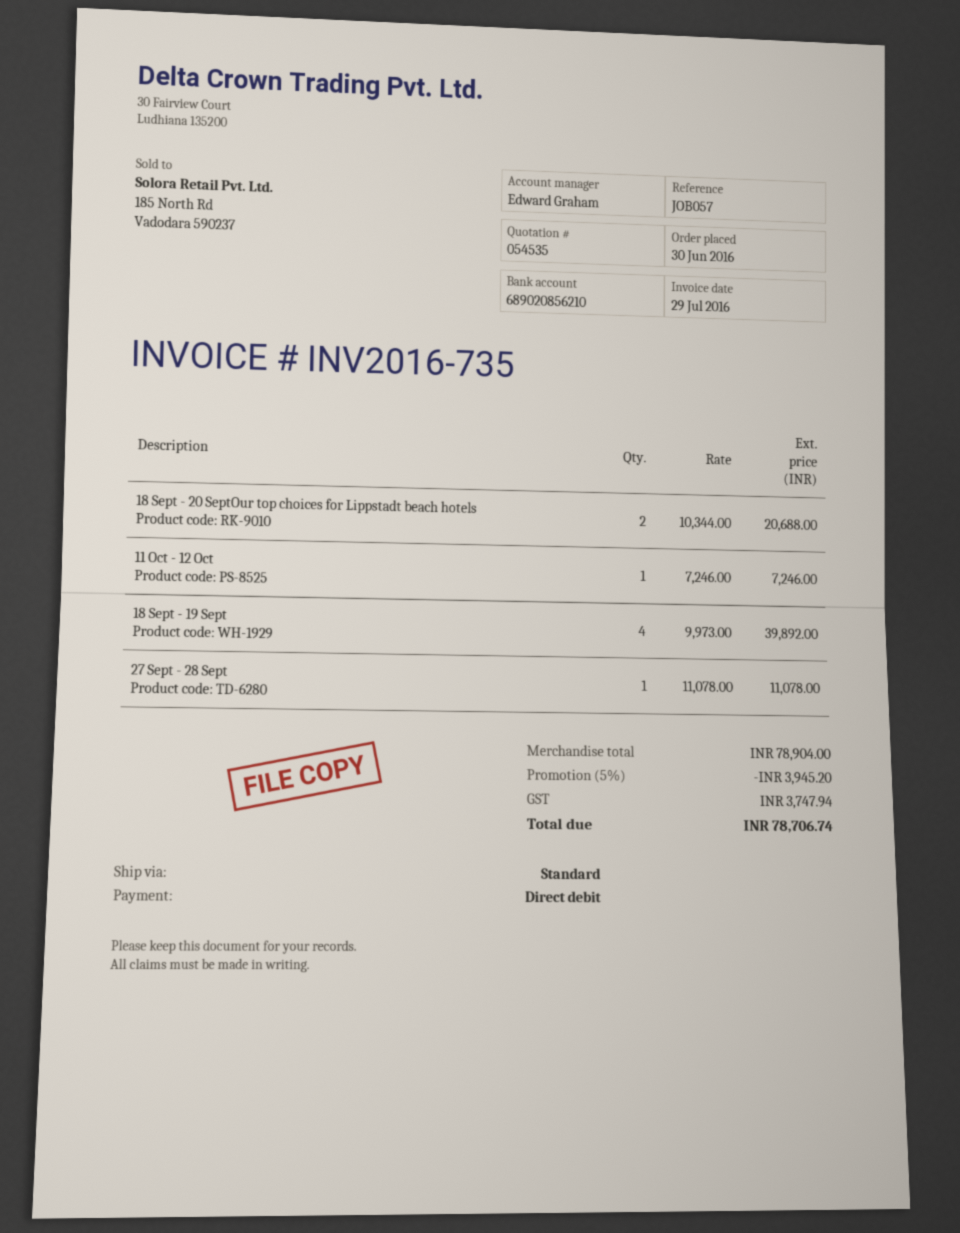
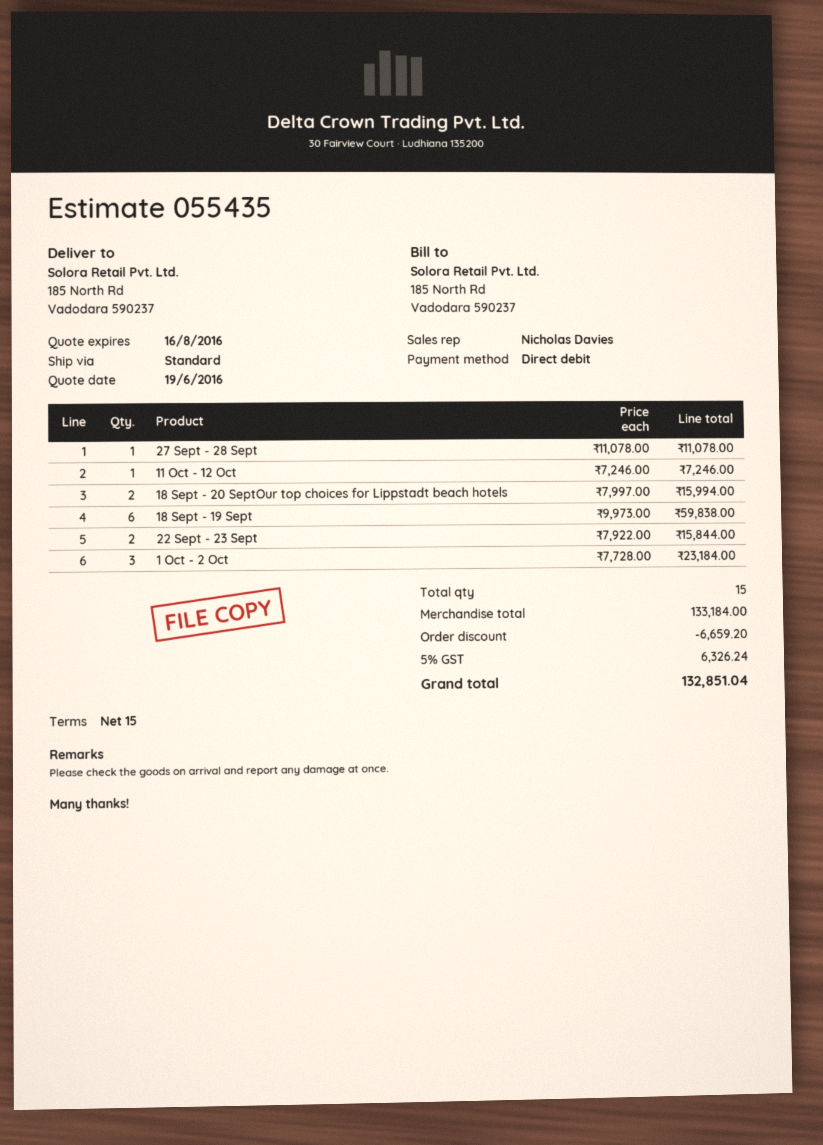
quote number: 054535 -> 055435
sales rep: Edward Graham -> Nicholas Davies
18 Sept - 20 SeptOur top choices for Lippstadt beach hotels: 2 x 10344.00 = 20688.00 -> 2 x 7997.00 = 15994.00
18 Sept - 19 Sept: 4 x 9973.00 = 39892.00 -> 6 x 9973.00 = 59838.00
22 Sept - 23 Sept: none -> 2 x 7922.00 = 15844.00
1 Oct - 2 Oct: none -> 3 x 7728.00 = 23184.00
subtotal: 78904.00 -> 133184.00
discount: 3945.20 -> 6659.20
tax: 3747.94 -> 6326.24
total: 78706.74 -> 132851.04

